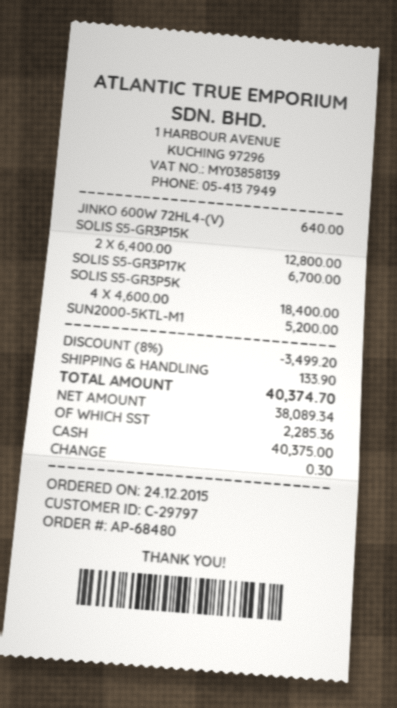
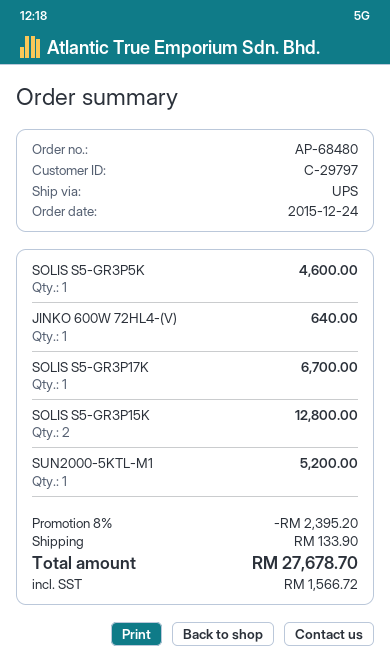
SOLIS S5-GR3P5K: 4 for 18400.00 -> 1 for 4600.00
discount: 8% = 3499.20 -> 8% = 2395.20
tax: 2285.36 -> 1566.72
total: 40374.70 -> 27678.70

